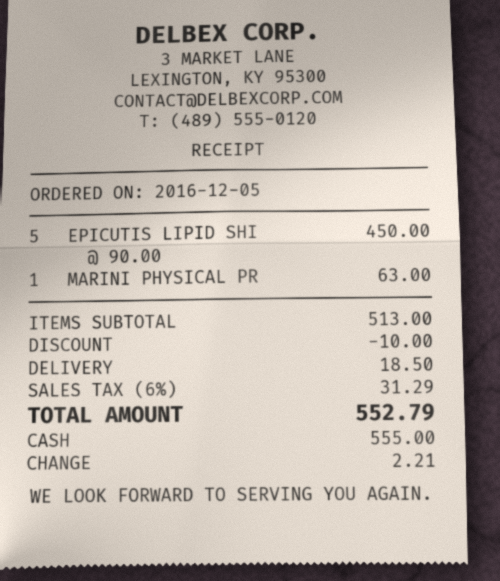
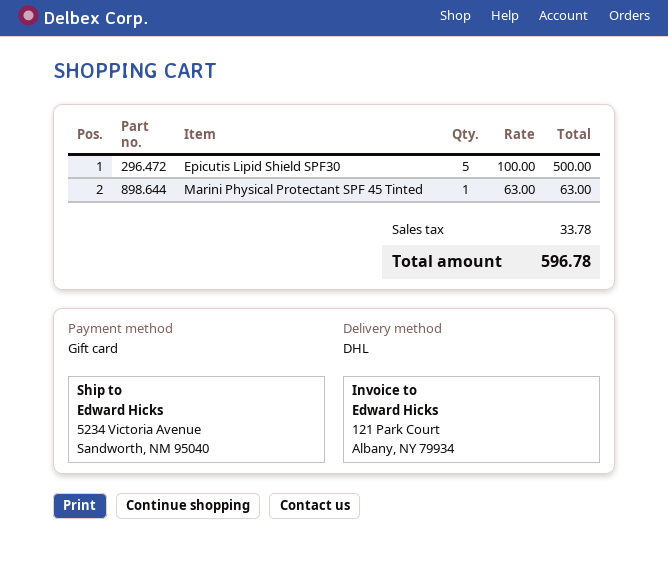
payment method: cash -> gift card
EPICUTIS LIPID SHI: 5 x 90.00 = 450.00 -> 5 x 100.00 = 500.00
discount: 10.00 -> none
shipping: 18.50 -> none
tax: 31.29 -> 33.78
total: 552.79 -> 596.78

